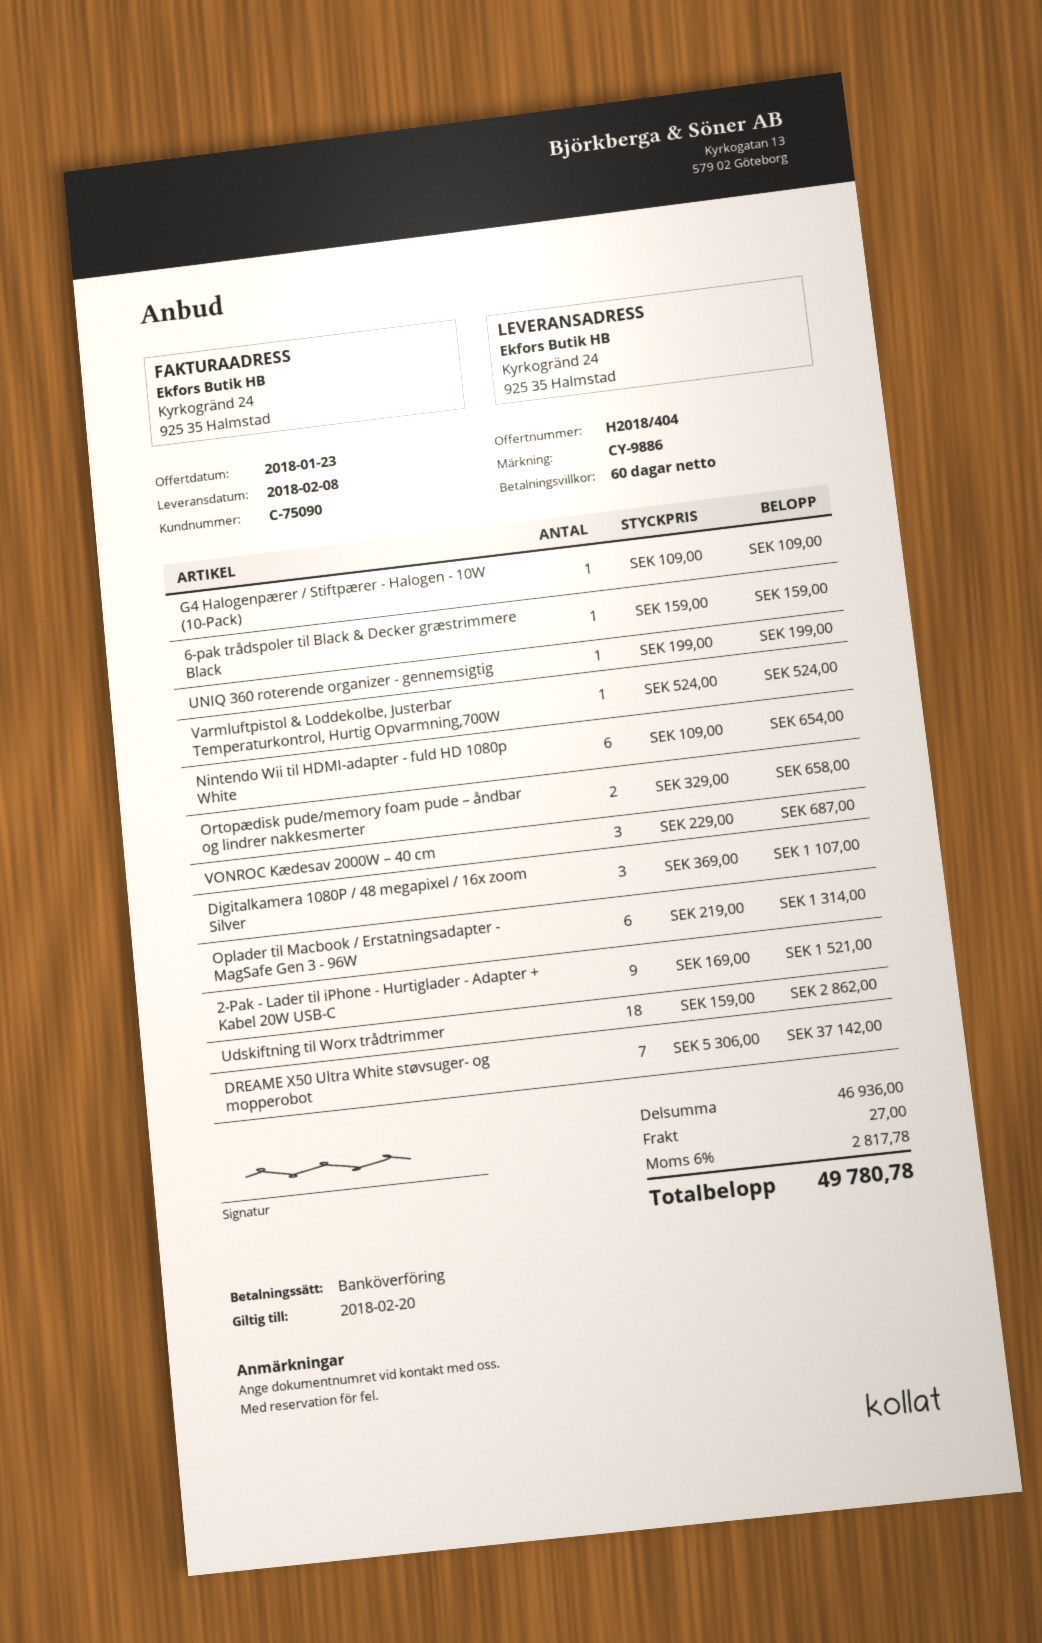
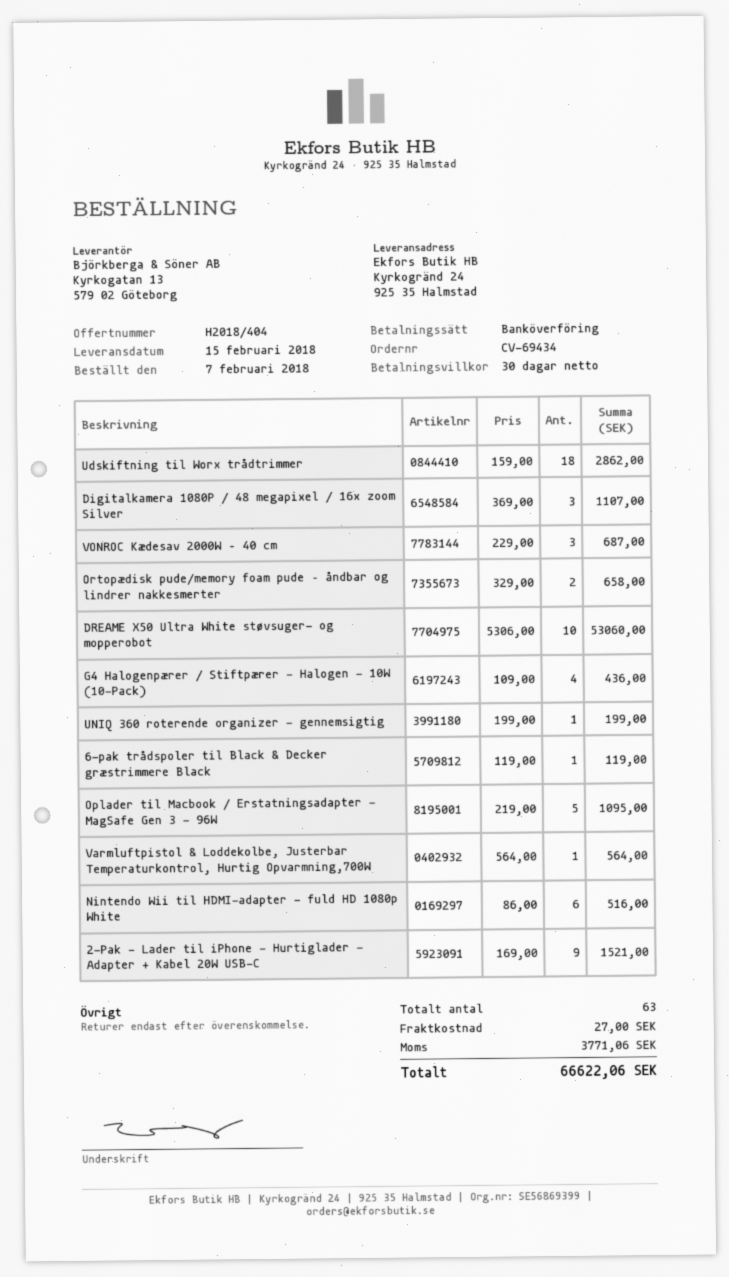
delivery date: 2018-02-08 -> 2018-02-15
payment terms: 60 days -> 30 days
G4 Halogenpærer / Stiftpærer - Halogen - 10W (10-Pack): 1 x 109.00 = 109.00 -> 4 x 109.00 = 436.00
6-pak trådspoler til Black & Decker græstrimmere Black: 1 x 159.00 = 159.00 -> 1 x 119.00 = 119.00
Varmluftpistol & Loddekolbe, Justerbar Temperaturkontrol, Hurtig Opvarmning,700W: 1 x 524.00 = 524.00 -> 1 x 564.00 = 564.00
Nintendo Wii til HDMI-adapter - fuld HD 1080p White: 6 x 109.00 = 654.00 -> 6 x 86.00 = 516.00
Oplader til Macbook / Erstatningsadapter - MagSafe Gen 3 - 96W: 6 x 219.00 = 1314.00 -> 5 x 219.00 = 1095.00
DREAME X50 Ultra White støvsuger- og mopperobot: 7 x 5306.00 = 37142.00 -> 10 x 5306.00 = 53060.00
tax: 2817.78 -> 3771.06
total: 49780.78 -> 66622.06

